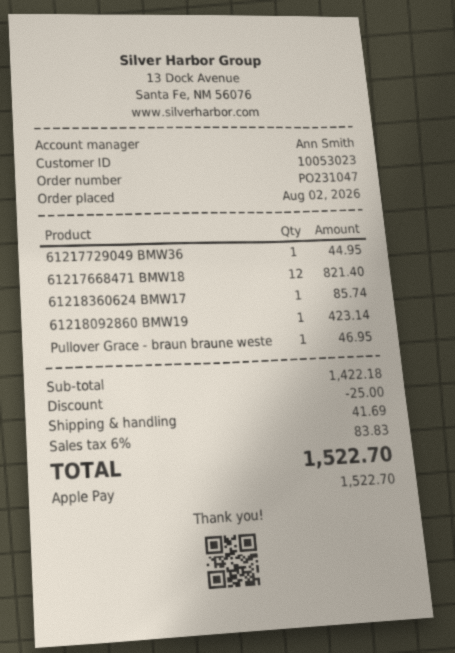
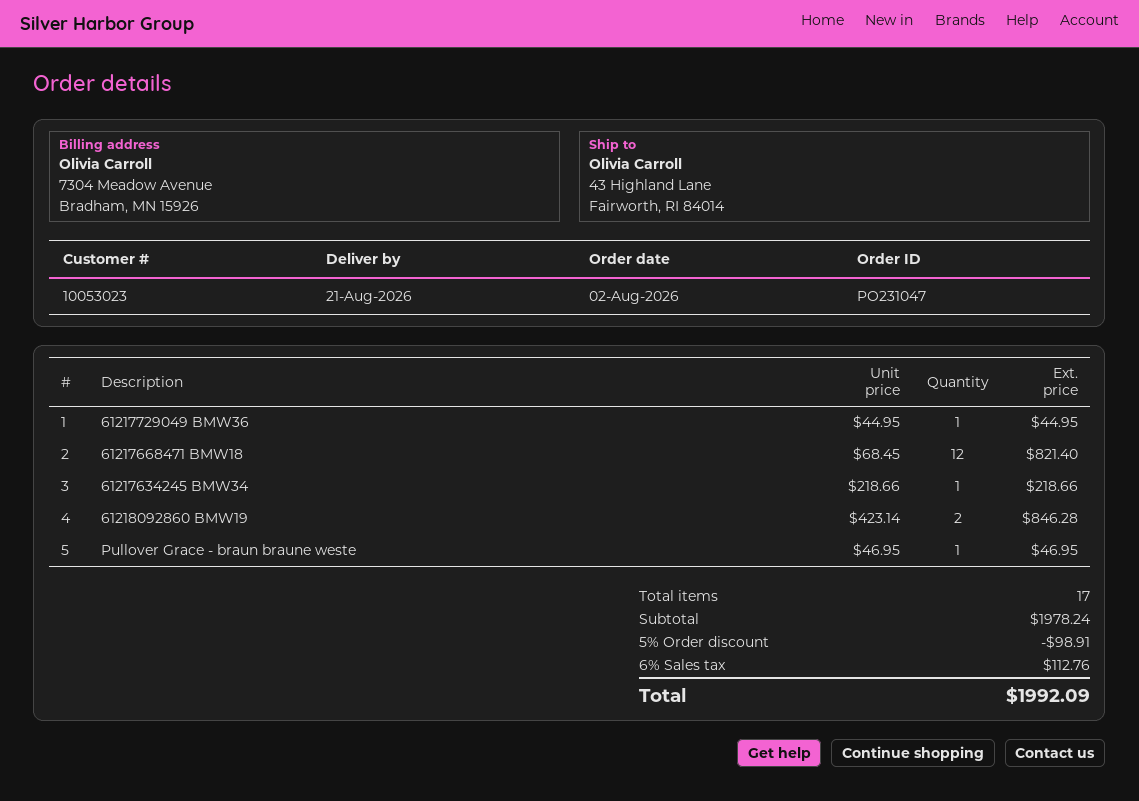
61218360624 BMW17: 1 for 85.74 -> none
61218092860 BMW19: 1 for 423.14 -> 2 for 846.28
61217634245 BMW34: none -> 1 for 218.66
subtotal: 1422.18 -> 1978.24
discount: 25.00 -> 98.91
shipping: 41.69 -> none
tax: 6% = 83.83 -> 6% = 112.76
total: 1522.70 -> 1992.09

